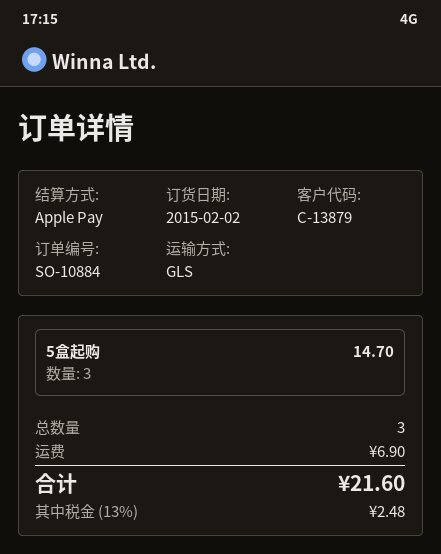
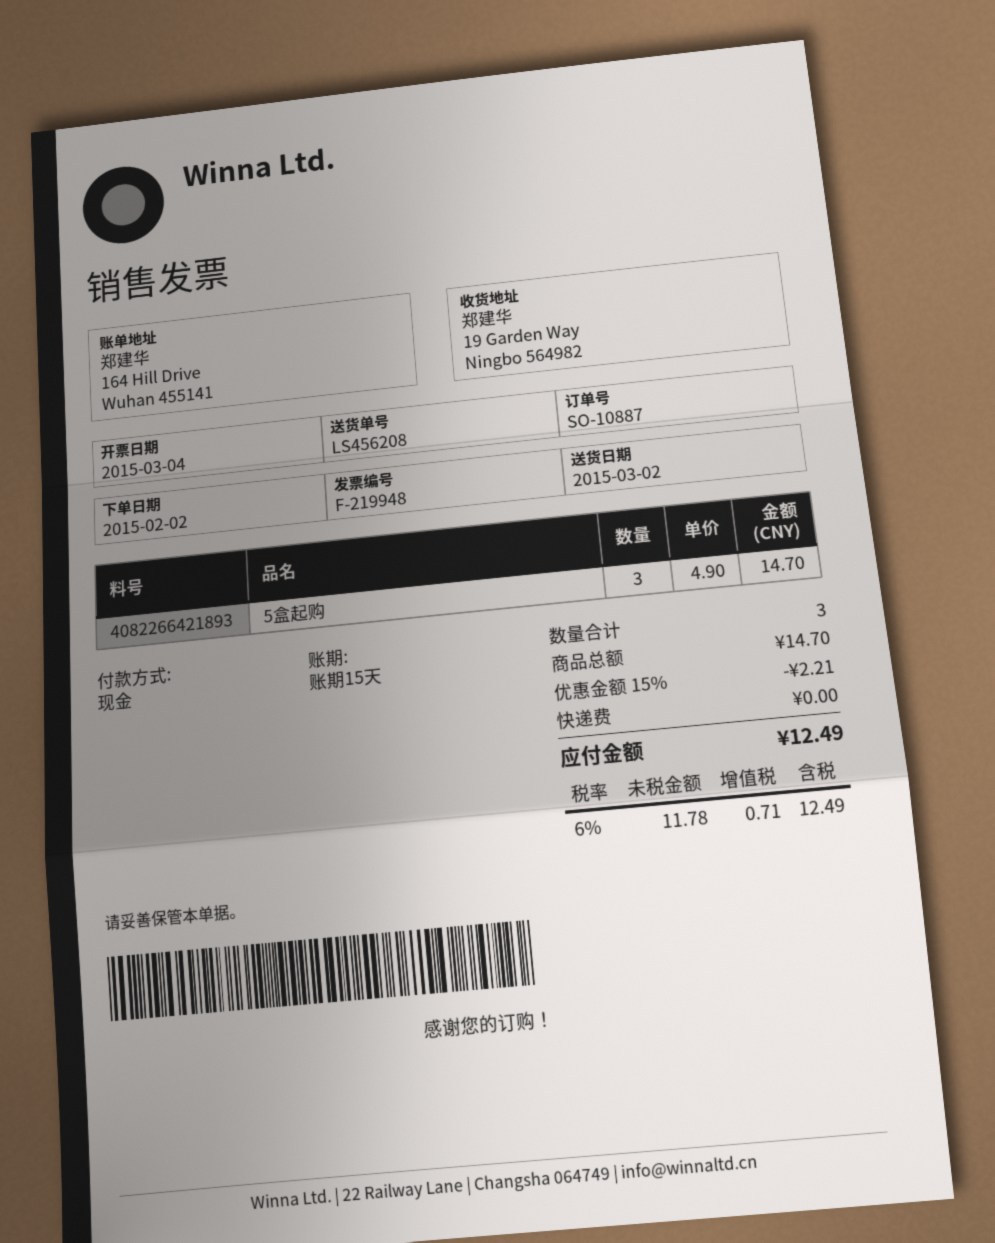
order number: SO-10884 -> SO-10887
payment method: Apple Pay -> cash
discount: none -> 15% = 2.21
shipping: 6.90 -> 0.00
tax: 13% = 2.48 -> 6% = 0.71
total: 21.60 -> 12.49

